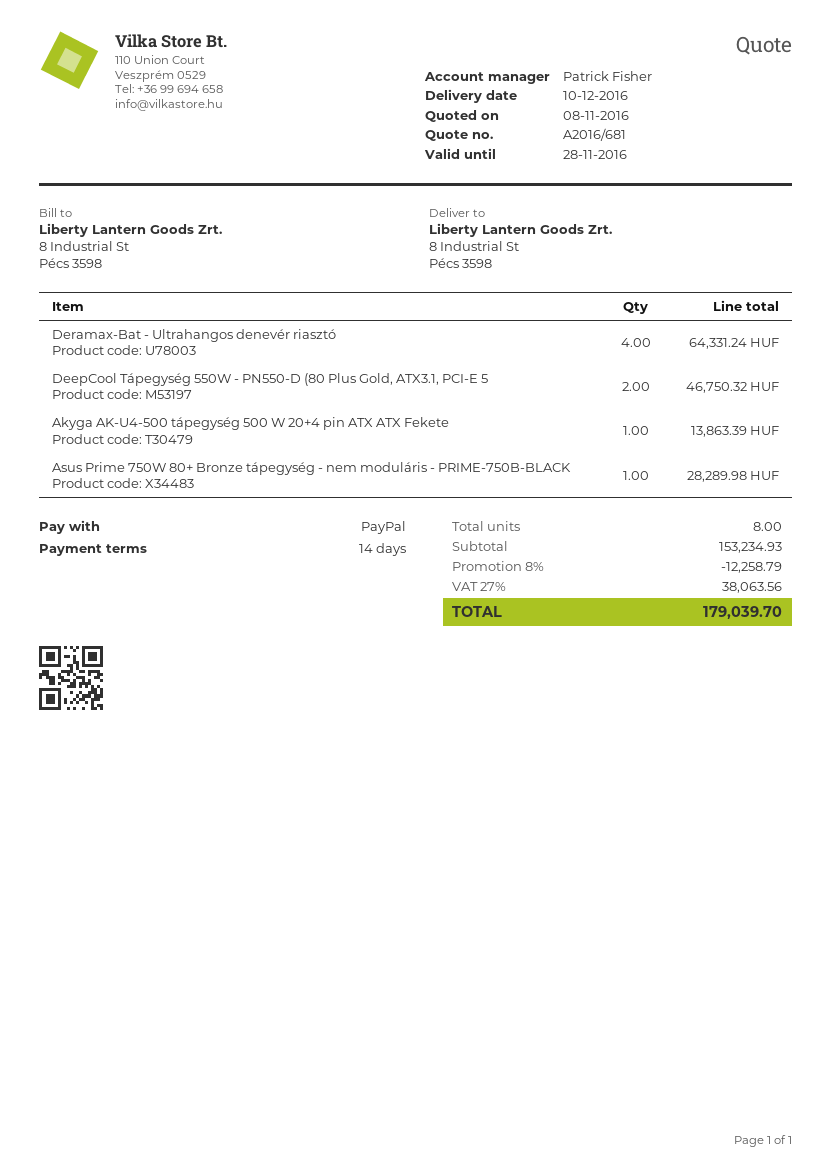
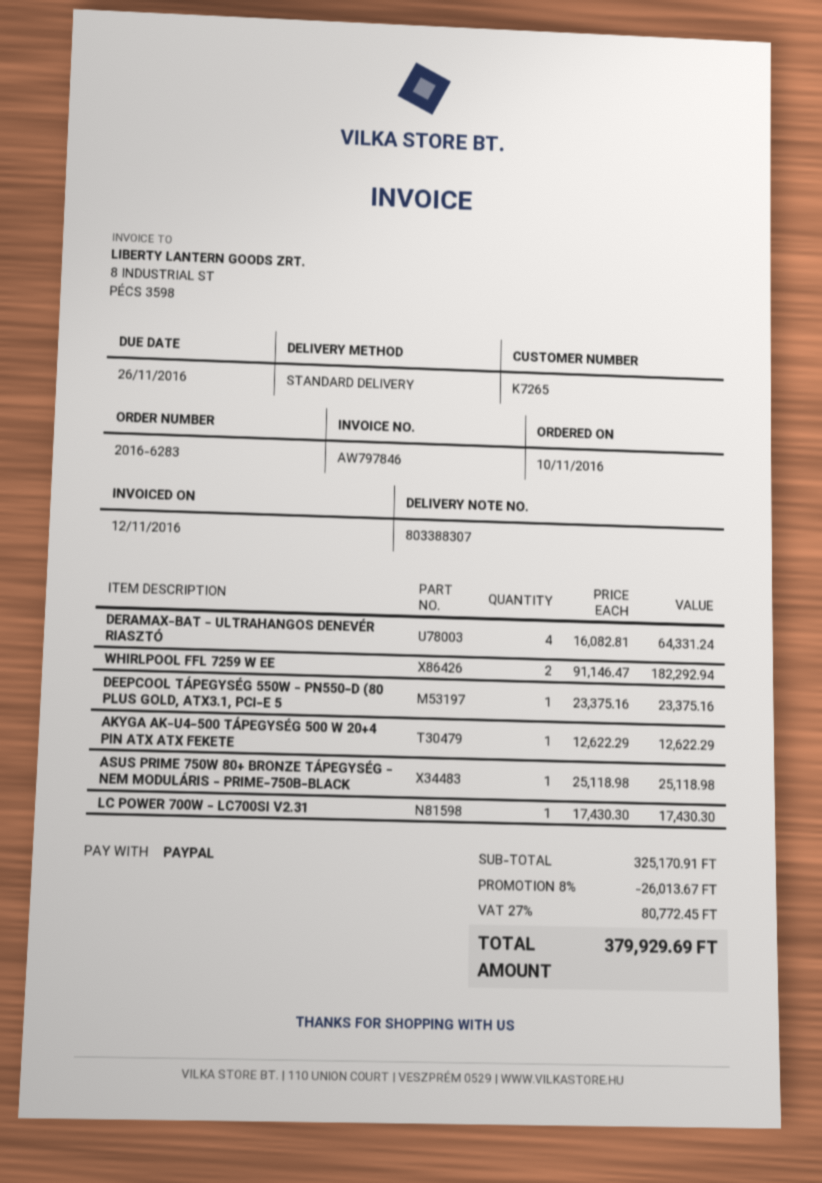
DeepCool Tápegység 550W - PN550-D (80 Plus Gold, ATX3.1, PCI-E 5: 2 for 46750.32 -> 1 for 23375.16
Akyga AK-U4-500 tápegység 500 W 20+4 pin ATX ATX Fekete: 1 for 13863.39 -> 1 for 12622.29
Asus Prime 750W 80+ Bronze tápegység - nem moduláris - PRIME-750B-BLACK: 1 for 28289.98 -> 1 for 25118.98
WHIRLPOOL FFL 7259 W EE: none -> 2 for 182292.94
LC POWER 700W - LC700SI V2.31: none -> 1 for 17430.30
subtotal: 153234.93 -> 325170.91
discount: 8% = 12258.79 -> 8% = 26013.67
tax: 27% = 38063.56 -> 27% = 80772.45
total: 179039.70 -> 379929.69

